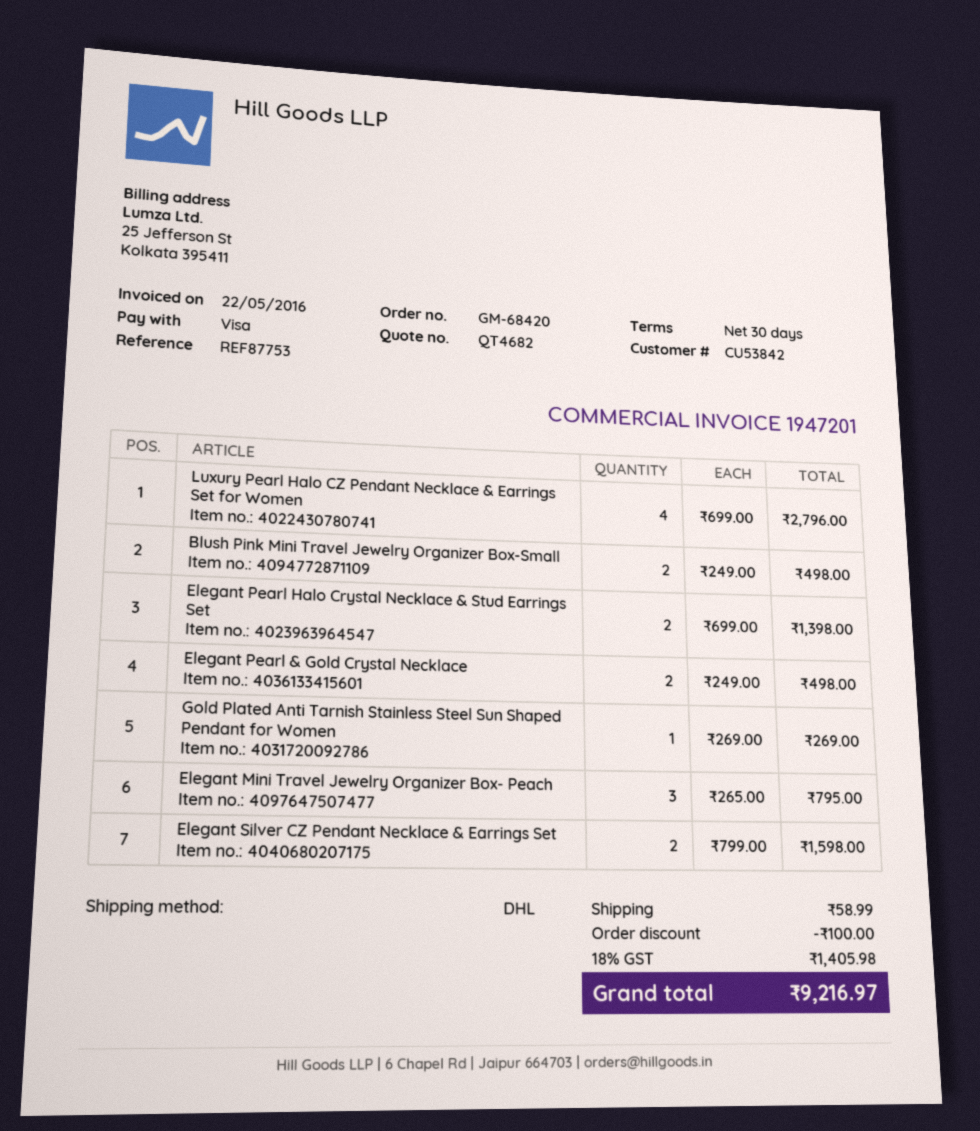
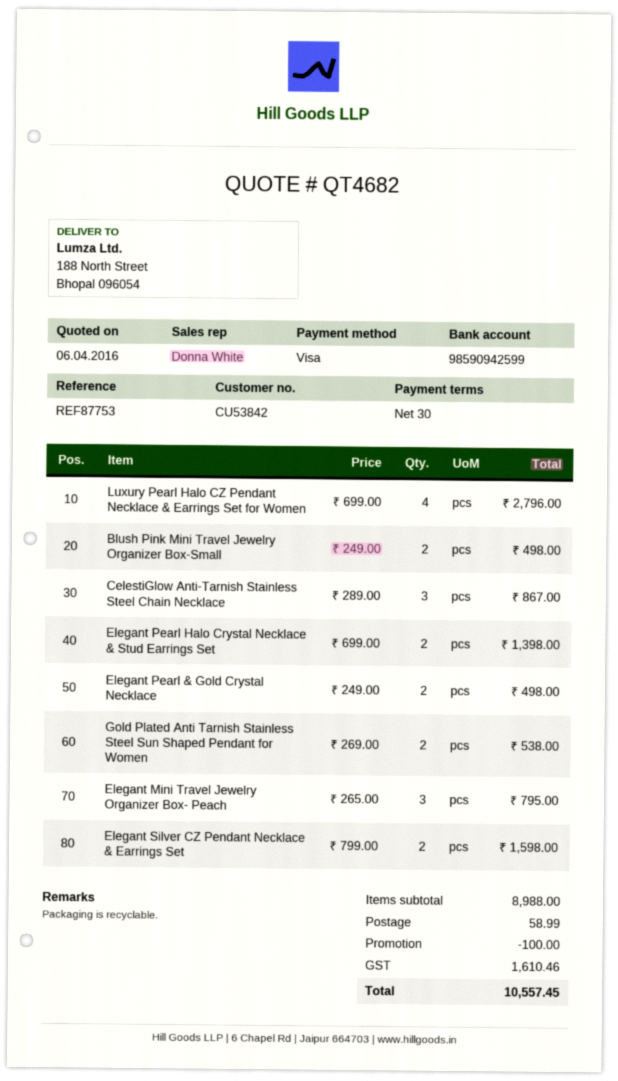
Gold Plated Anti Tarnish Stainless Steel Sun Shaped Pendant for Women: 1 x 269.00 = 269.00 -> 2 x 269.00 = 538.00
CelestiGlow Anti-Tarnish Stainless Steel Chain Necklace: none -> 3 x 289.00 = 867.00
tax: 1405.98 -> 1610.46
total: 9216.97 -> 10557.45

